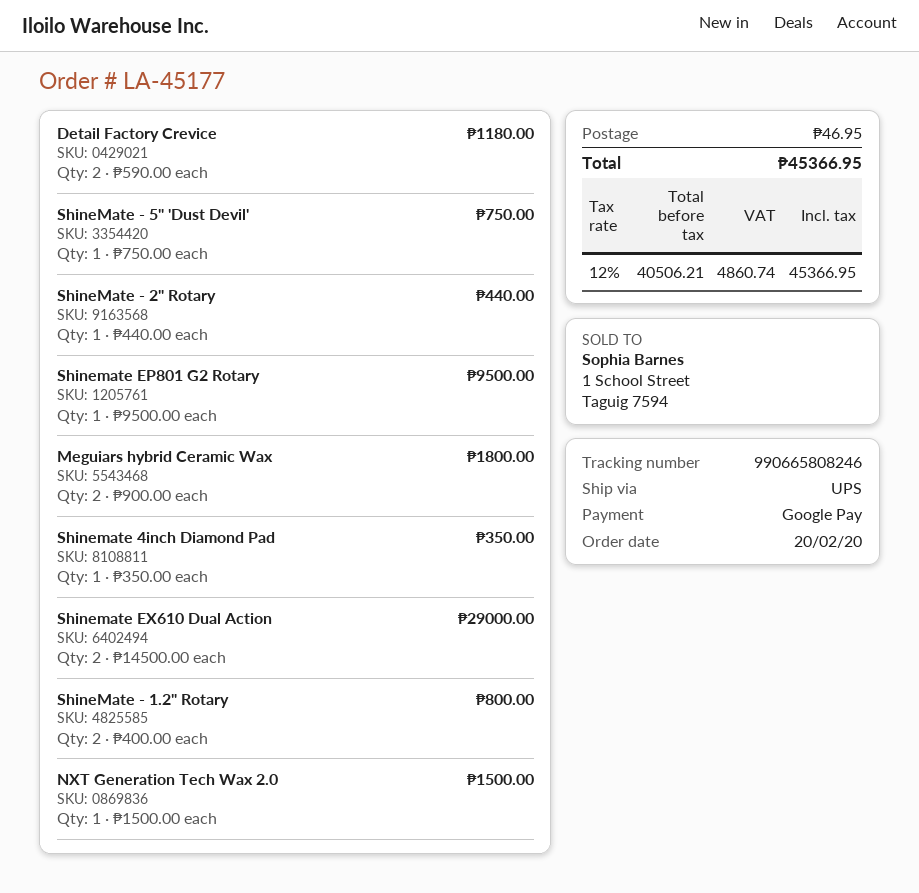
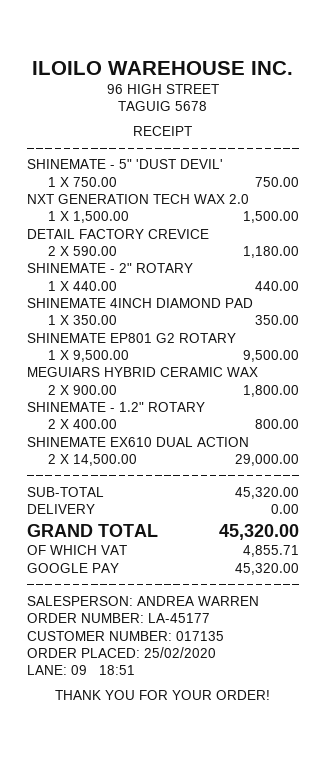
order date: 2020-02-20 -> 2020-02-25
shipping: 46.95 -> 0.00
tax: 4860.74 -> 4855.71
total: 45366.95 -> 45320.00

